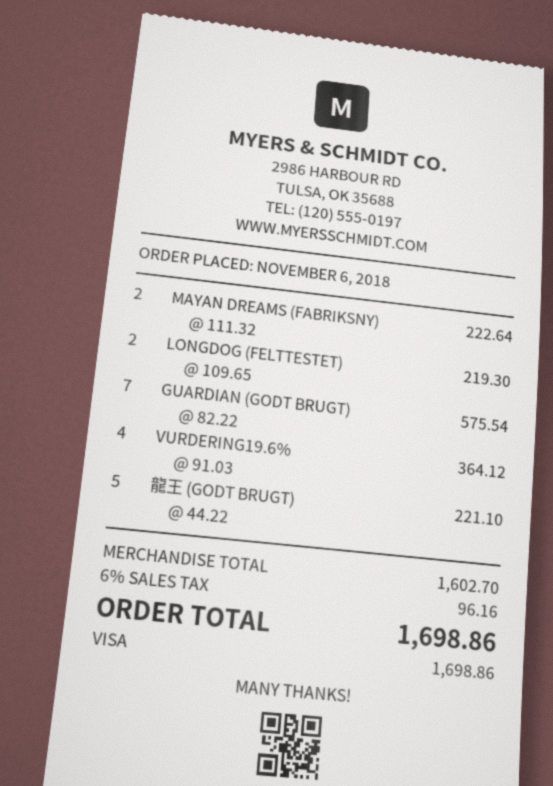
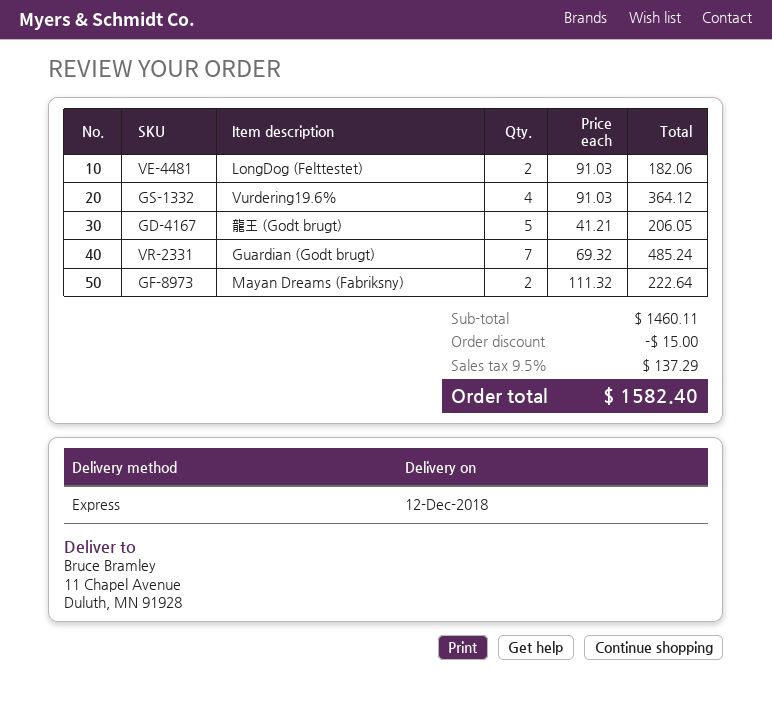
LONGDOG (FELTTESTET): 2 x 109.65 = 219.30 -> 2 x 91.03 = 182.06
GUARDIAN (GODT BRUGT): 7 x 82.22 = 575.54 -> 7 x 69.32 = 485.24
龍王 (GODT BRUGT): 5 x 44.22 = 221.10 -> 5 x 41.21 = 206.05
subtotal: 1602.70 -> 1460.11
discount: none -> 15.00
tax: 6% = 96.16 -> 9.5% = 137.29
total: 1698.86 -> 1582.40

